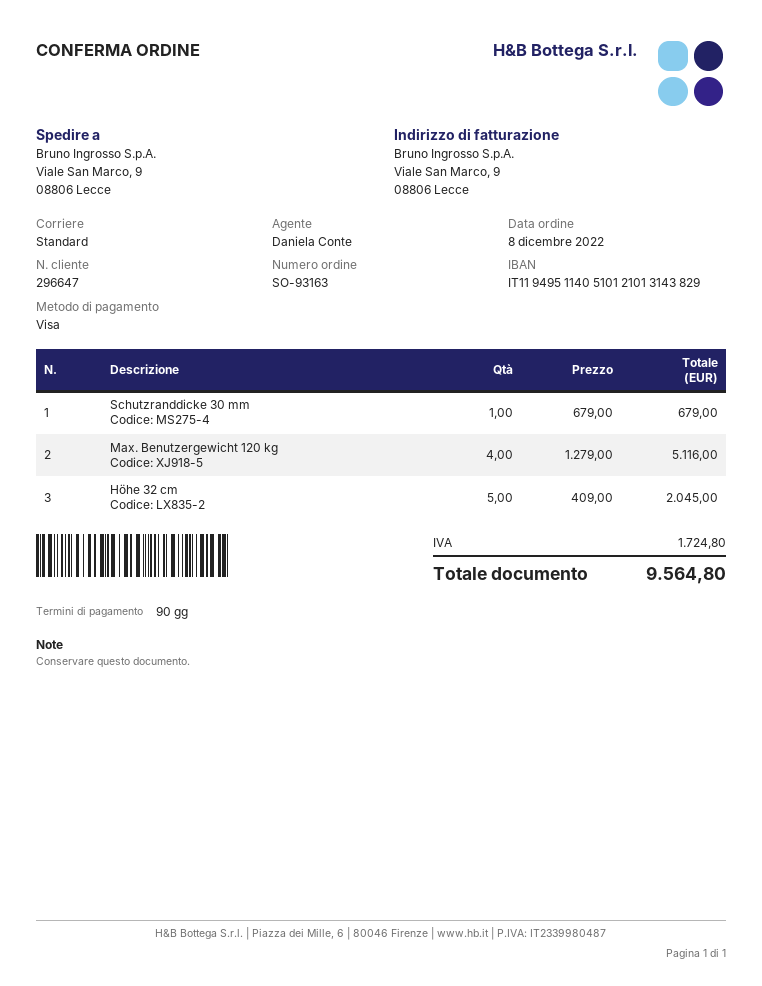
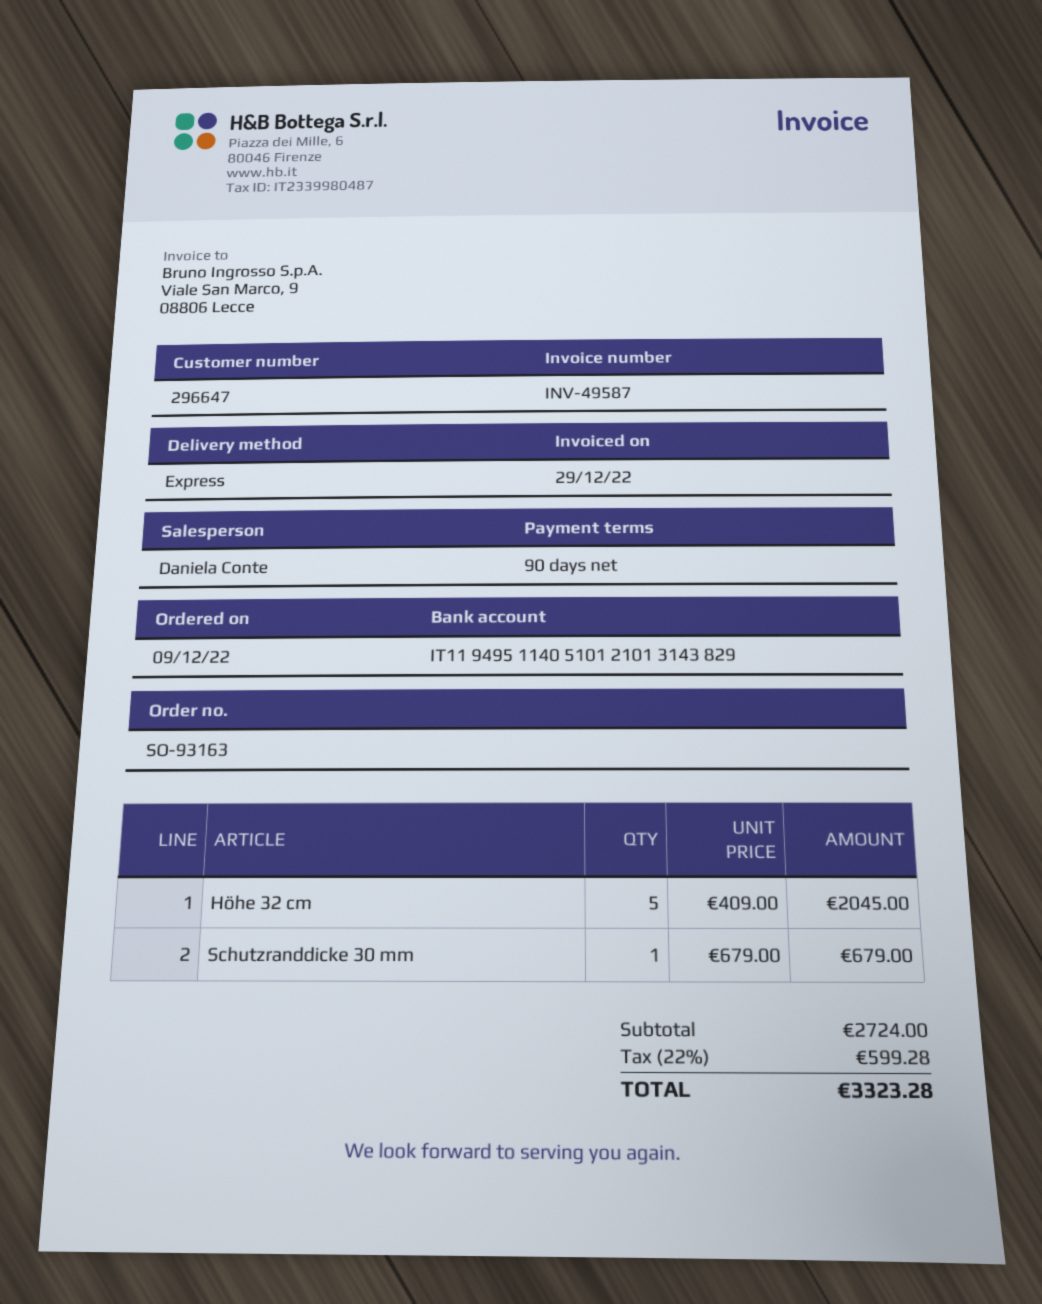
order date: 2022-12-08 -> 2022-12-09
shipping method: standard -> express
Max. Benutzergewicht 120 kg: 4 x 1279.00 = 5116.00 -> none
tax: 1724.80 -> 599.28
total: 9564.80 -> 3323.28

